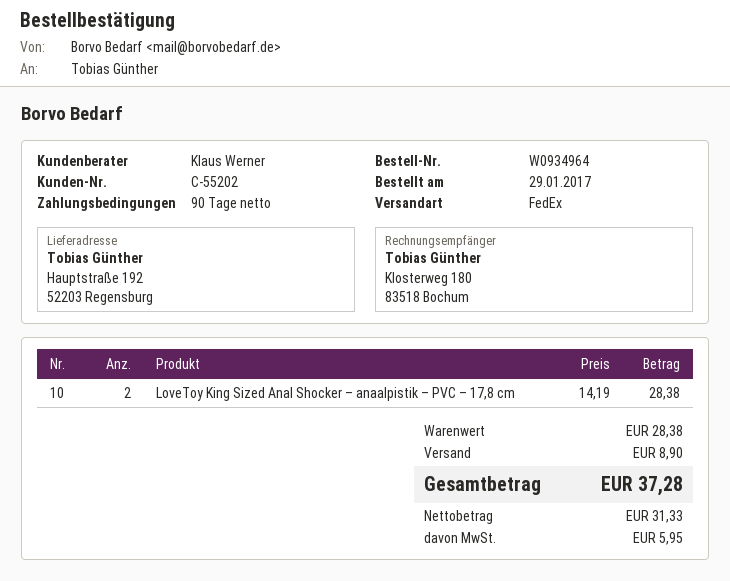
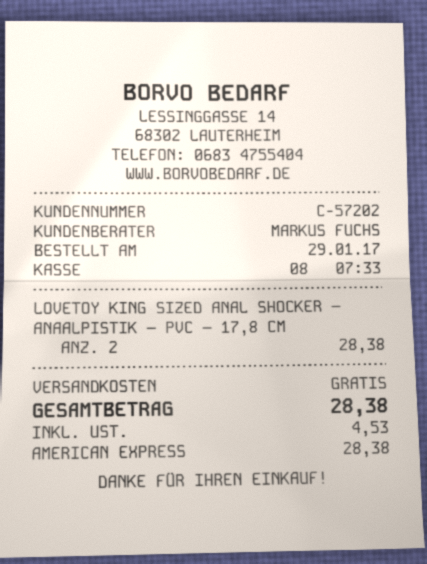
customer number: C-55202 -> C-57202
sales rep: Klaus Werner -> MARKUS FUCHS
shipping: 8.90 -> 0.00
tax: 5.95 -> 4.53
total: 37.28 -> 28.38

